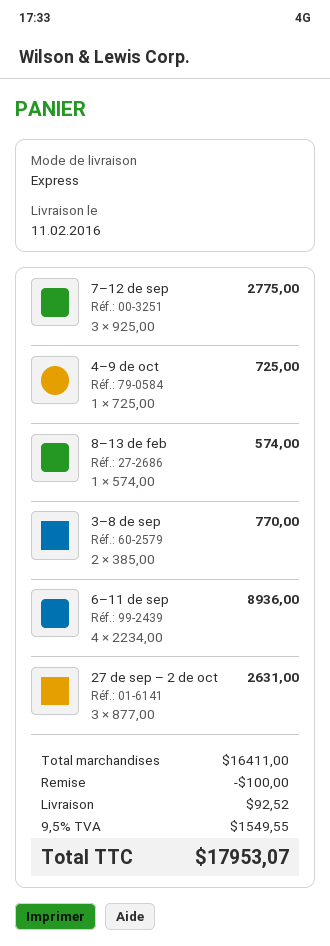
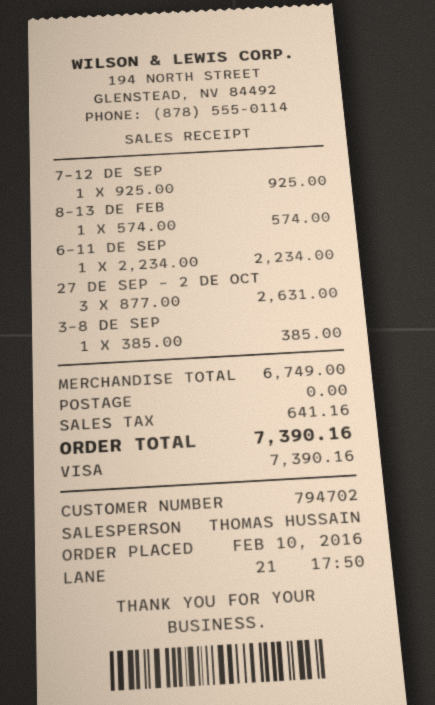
7–12 de sep: 3 x 925.00 = 2775.00 -> 1 x 925.00 = 925.00
4–9 de oct: 1 x 725.00 = 725.00 -> none
3–8 de sep: 2 x 385.00 = 770.00 -> 1 x 385.00 = 385.00
6–11 de sep: 4 x 2234.00 = 8936.00 -> 1 x 2234.00 = 2234.00
subtotal: 16411.00 -> 6749.00
discount: 100.00 -> none
shipping: 92.52 -> 0.00
tax: 1549.55 -> 641.16
total: 17953.07 -> 7390.16

